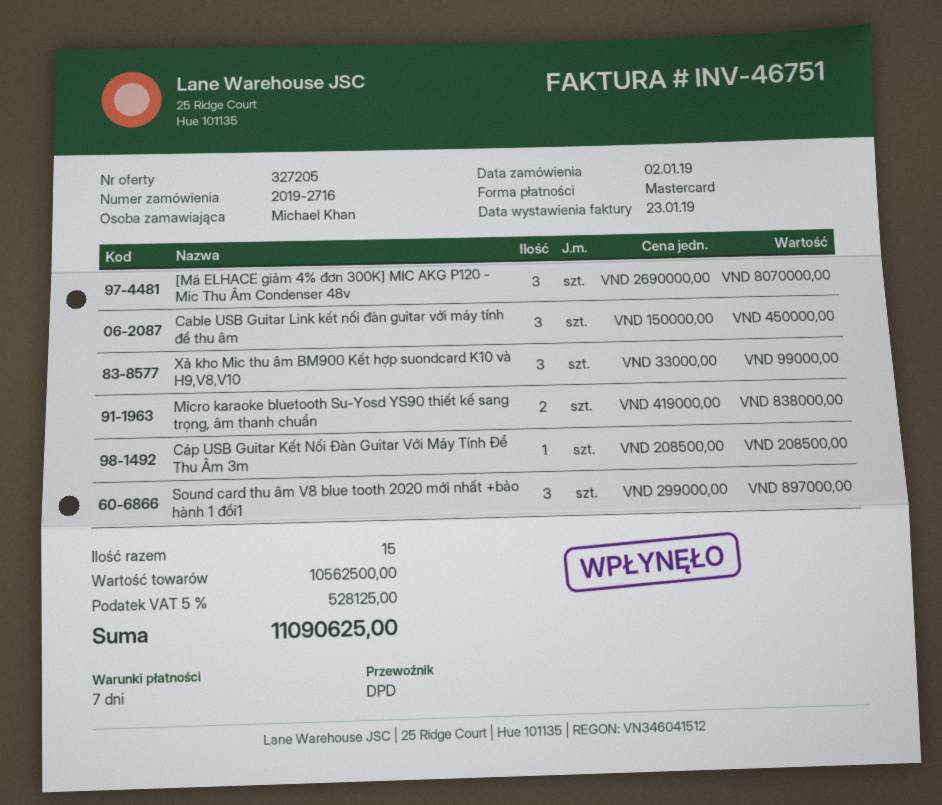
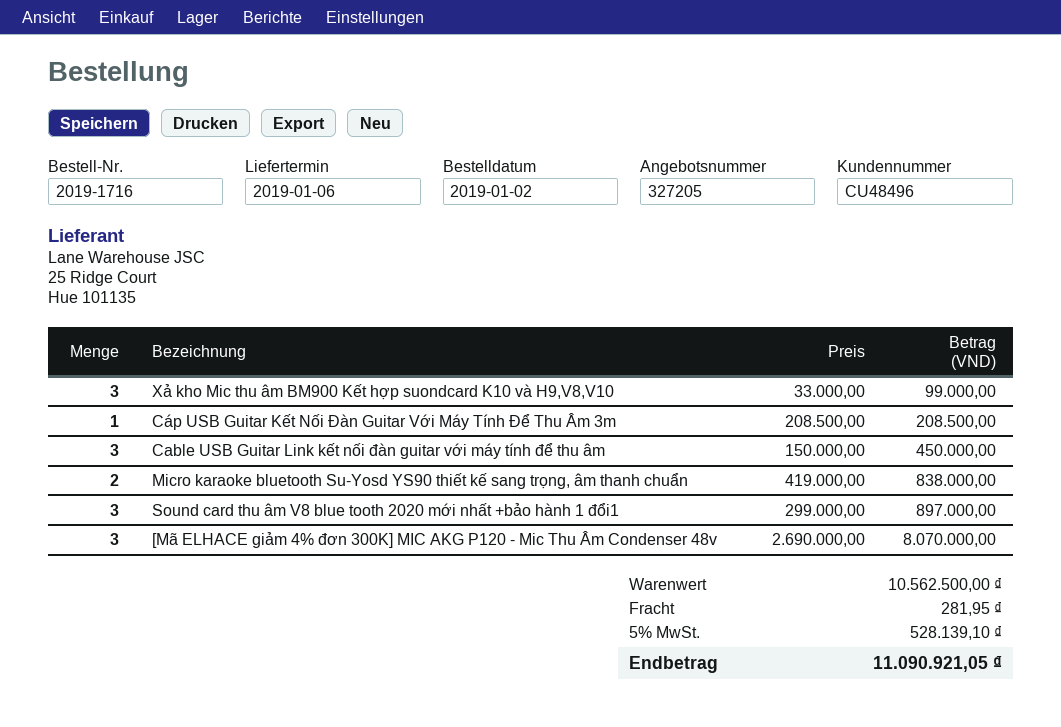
order number: 2019-2716 -> 2019-1716
shipping: none -> 281.95
tax: 5% = 528125.00 -> 5% = 528139.10
total: 11090625.00 -> 11090921.05

